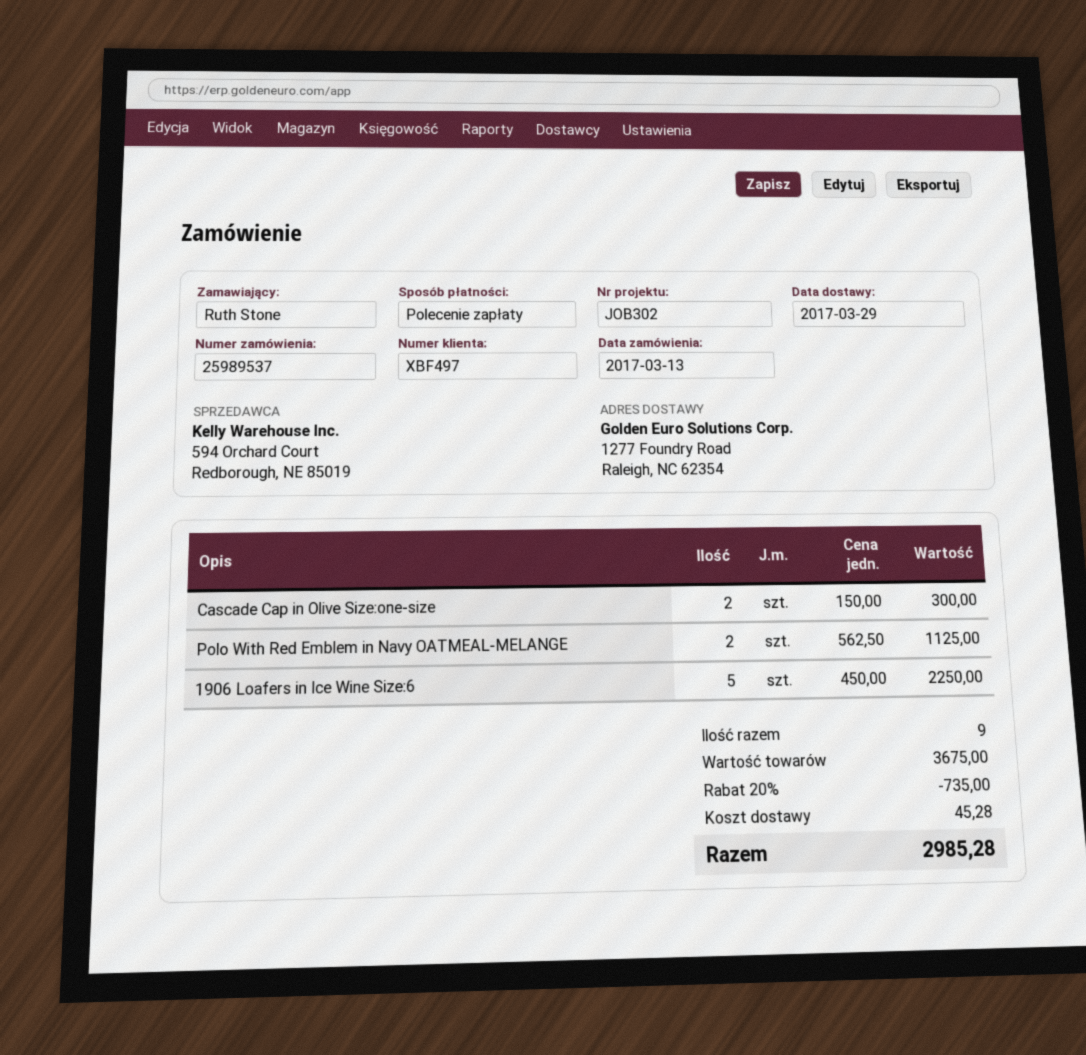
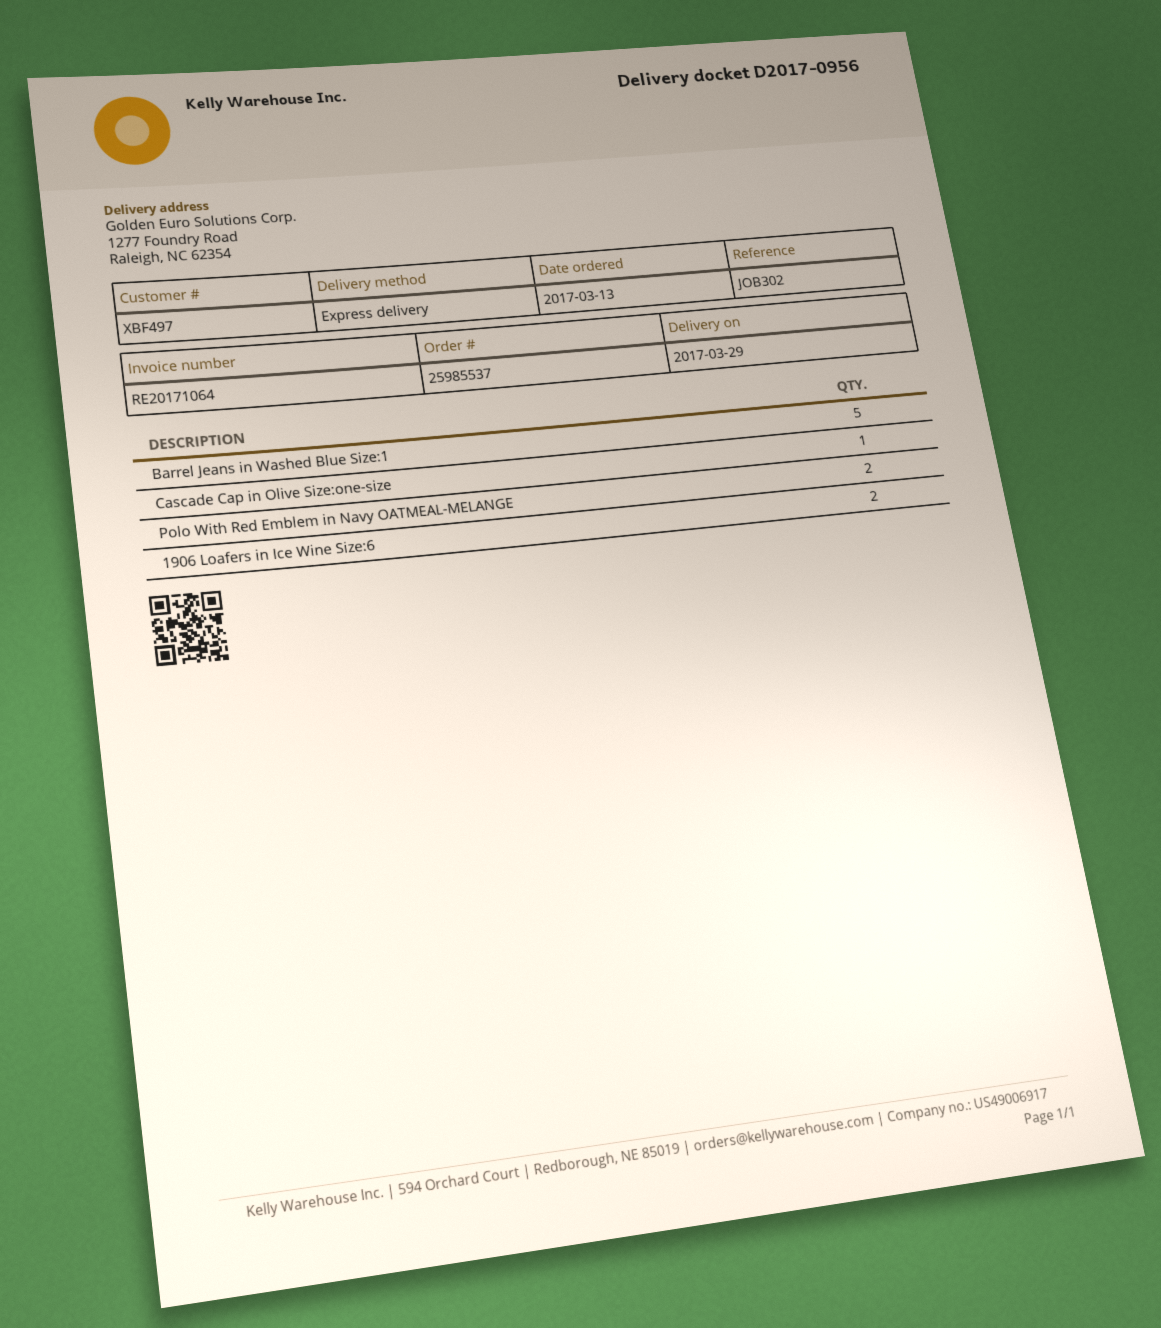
order number: 25989537 -> 25985537
Cascade Cap in Olive Size:one-size: 2 -> 1
1906 Loafers in Ice Wine Size:6: 5 -> 2
Barrel Jeans in Washed Blue Size:1: none -> 5

